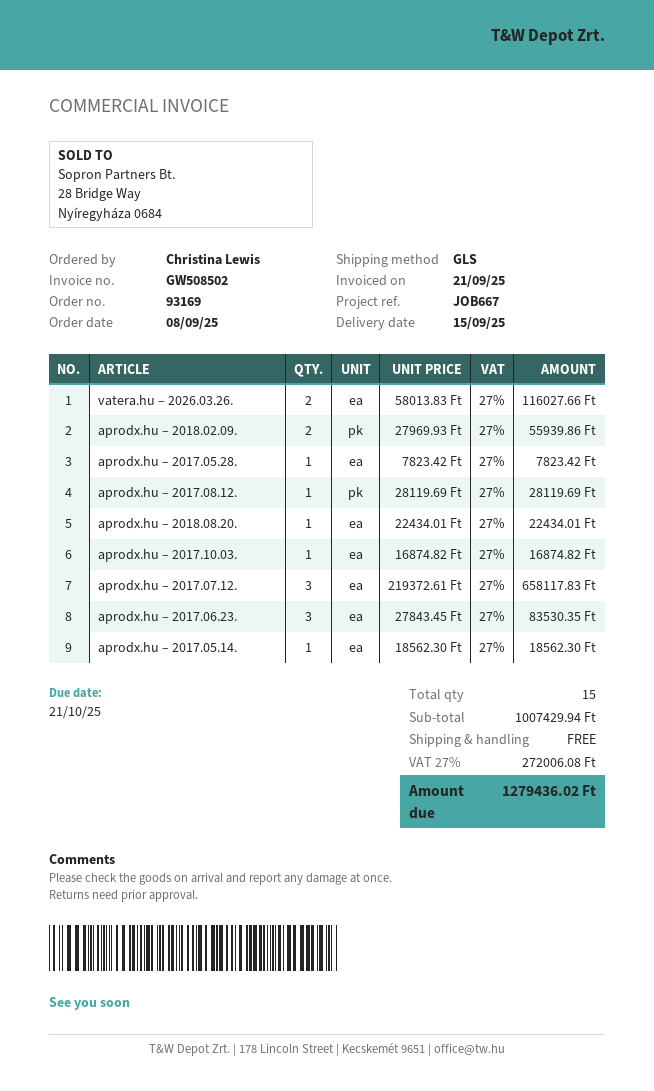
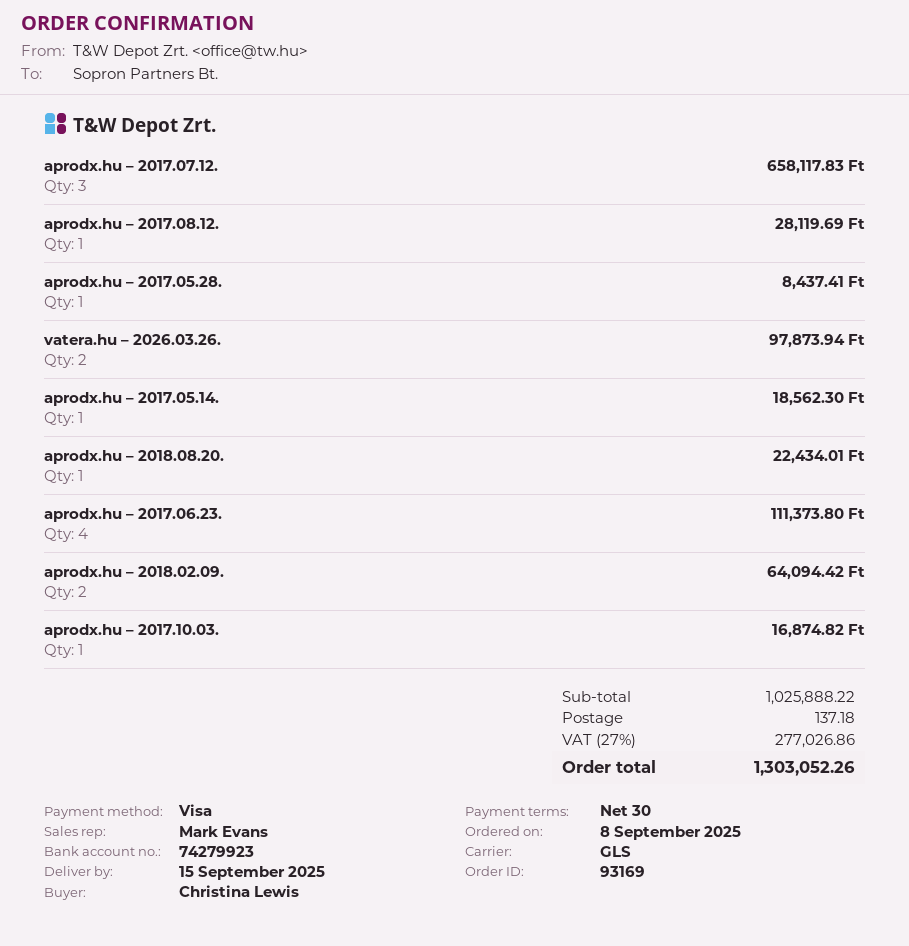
vatera.hu – 2026.03.26.: 2 for 116027.66 -> 2 for 97873.94
aprodx.hu – 2018.02.09.: 2 for 55939.86 -> 2 for 64094.42
aprodx.hu – 2017.05.28.: 1 for 7823.42 -> 1 for 8437.41
aprodx.hu – 2017.06.23.: 3 for 83530.35 -> 4 for 111373.80
subtotal: 1007429.94 -> 1025888.22
shipping: 0.00 -> 137.18
tax: 27% = 272006.08 -> 27% = 277026.86
total: 1279436.02 -> 1303052.26

